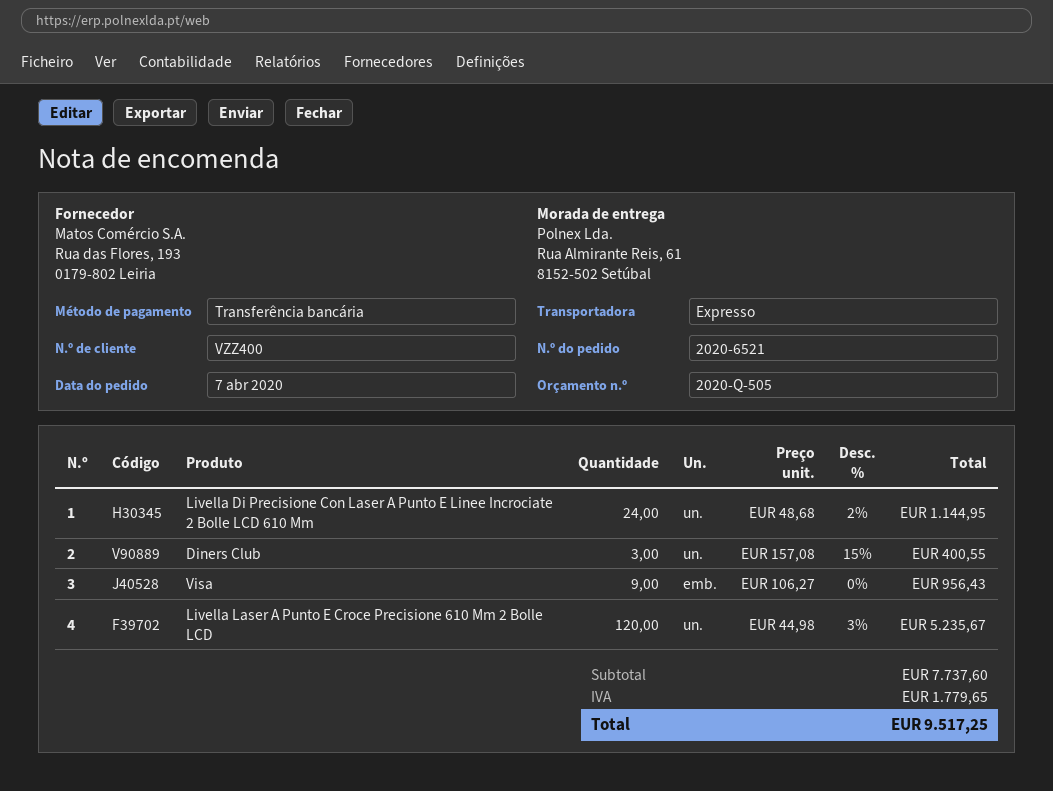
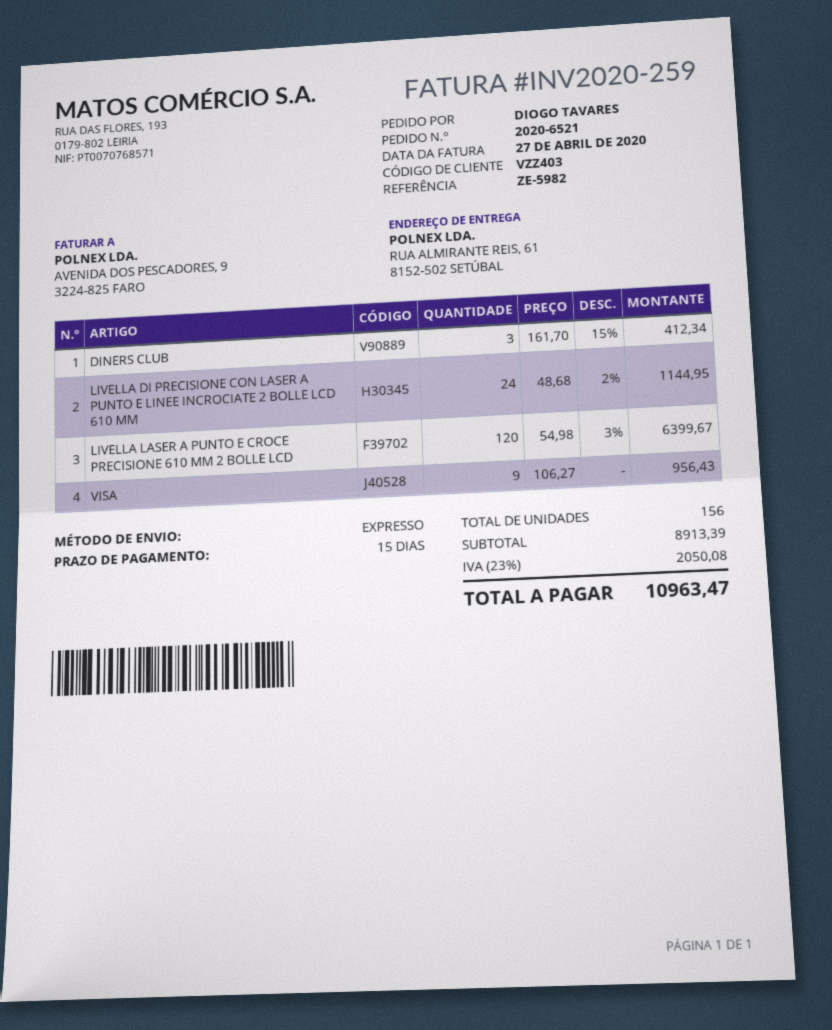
customer number: VZZ400 -> VZZ403
Diners Club: 3 x 157.08 - 15% = 400.55 -> 3 x 161.70 - 15% = 412.34
Livella Laser A Punto E Croce Precisione 610 Mm 2 Bolle LCD: 120 x 44.98 - 3% = 5235.67 -> 120 x 54.98 - 3% = 6399.67
subtotal: 7737.60 -> 8913.39
tax: 1779.65 -> 2050.08
total: 9517.25 -> 10963.47

